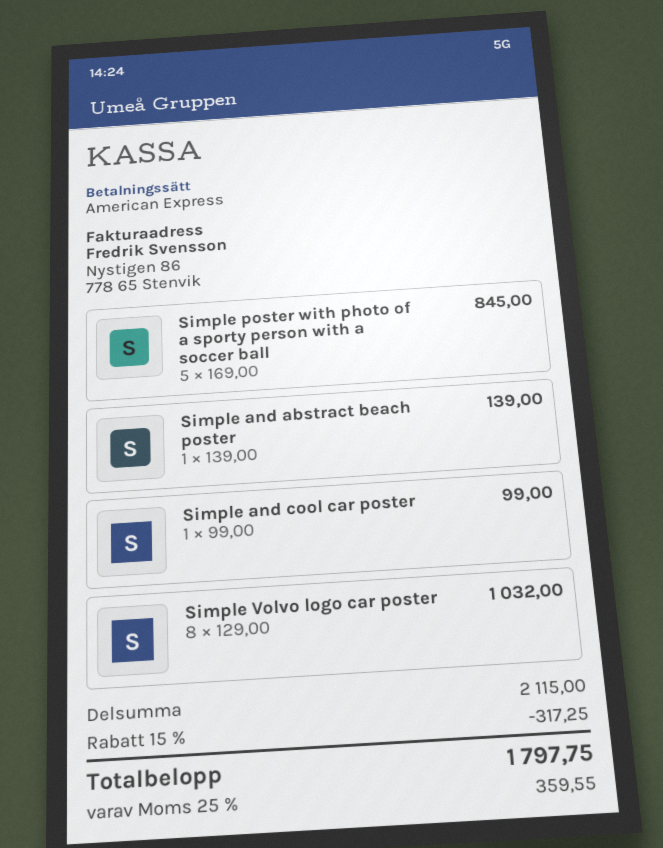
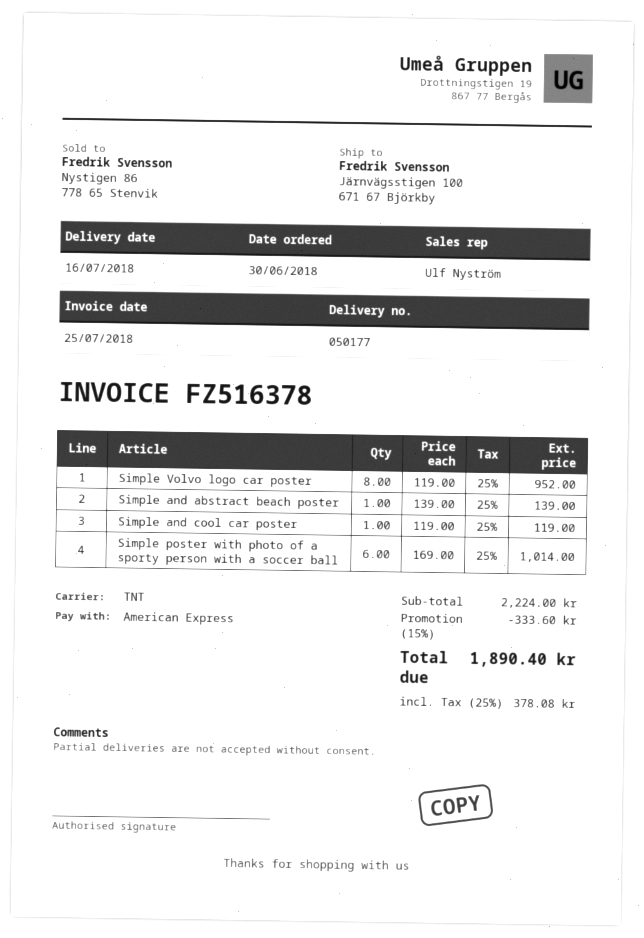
Simple poster with photo of a sporty person with a soccer ball: 5 x 169.00 = 845.00 -> 6 x 169.00 = 1014.00
Simple and cool car poster: 1 x 99.00 = 99.00 -> 1 x 119.00 = 119.00
Simple Volvo logo car poster: 8 x 129.00 = 1032.00 -> 8 x 119.00 = 952.00
subtotal: 2115.00 -> 2224.00
discount: 15% = 317.25 -> 15% = 333.60
tax: 25% = 359.55 -> 25% = 378.08
total: 1797.75 -> 1890.40

